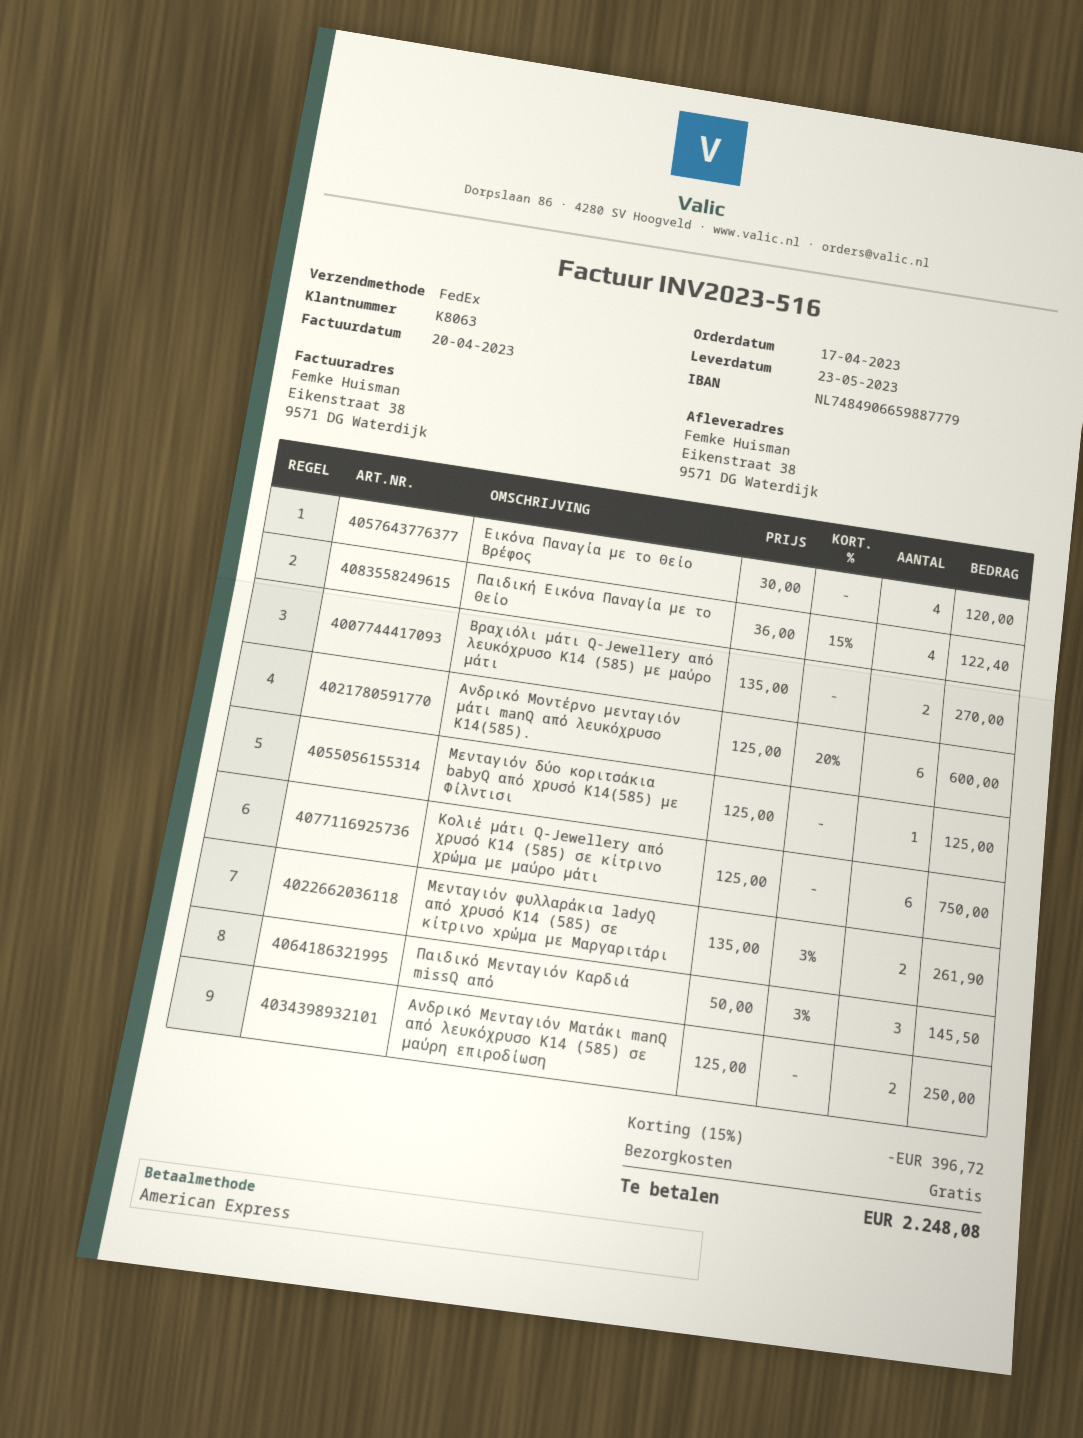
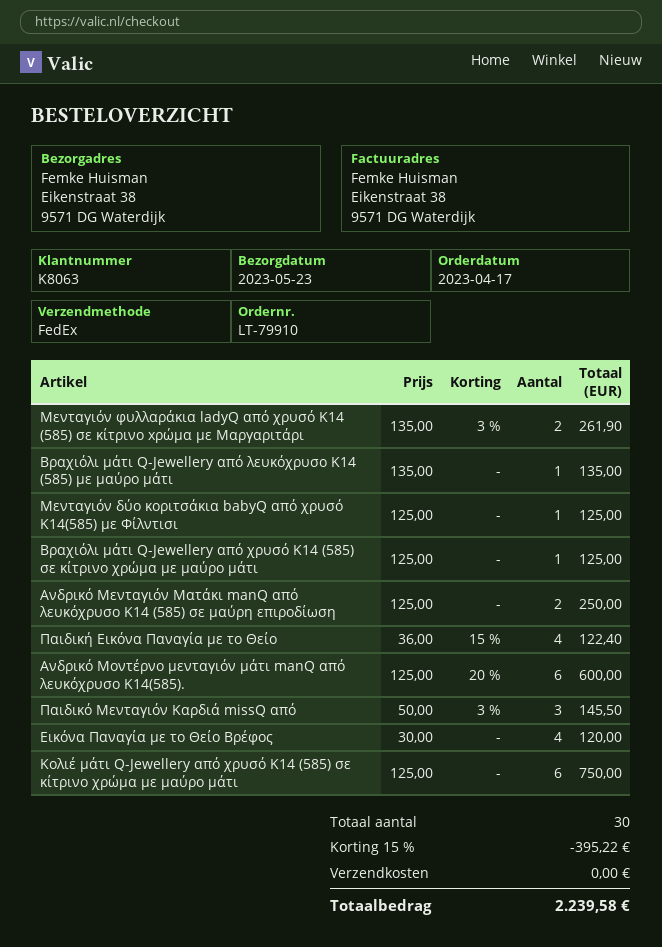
Βραχιόλι μάτι Q-Jewellery από λευκόχρυσο Κ14 (585) με μαύρο μάτι: 2 x 135.00 = 270.00 -> 1 x 135.00 = 135.00
Βραχιόλι μάτι Q-Jewellery από χρυσό Κ14 (585) σε κίτρινο χρώμα με μαύρο μάτι: none -> 1 x 125.00 = 125.00
discount: 15% = 396.72 -> 15% = 395.22
total: 2248.08 -> 2239.58

